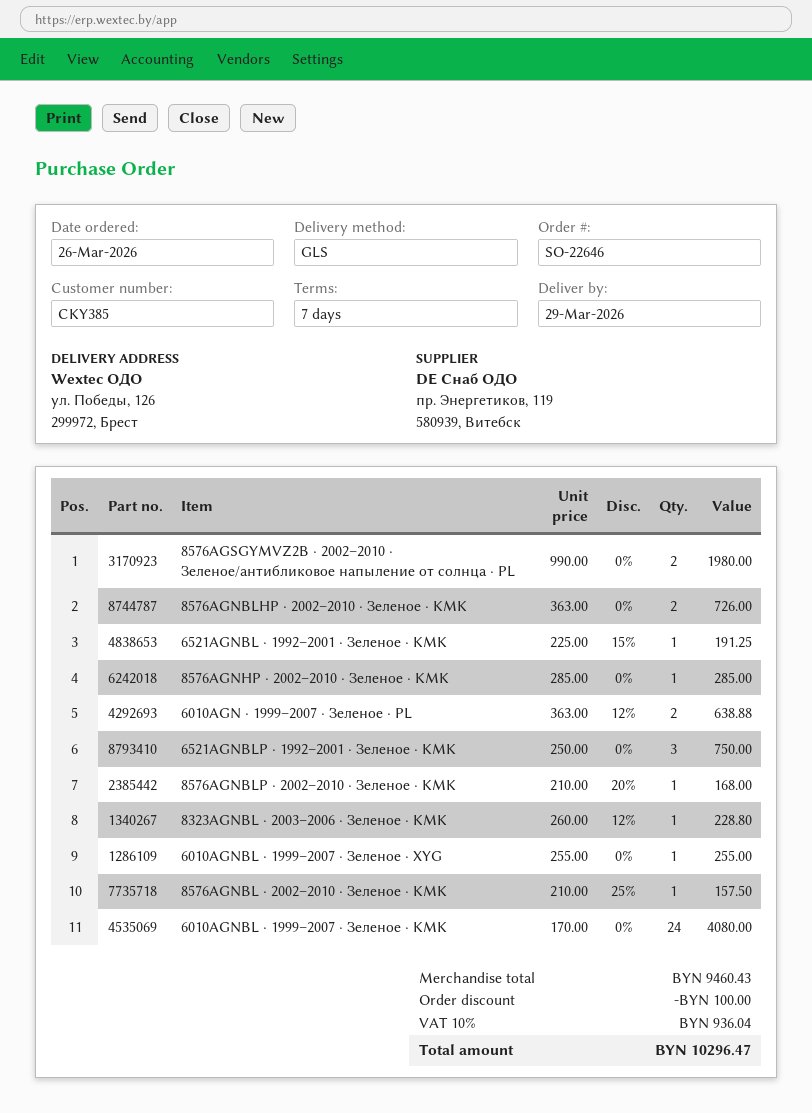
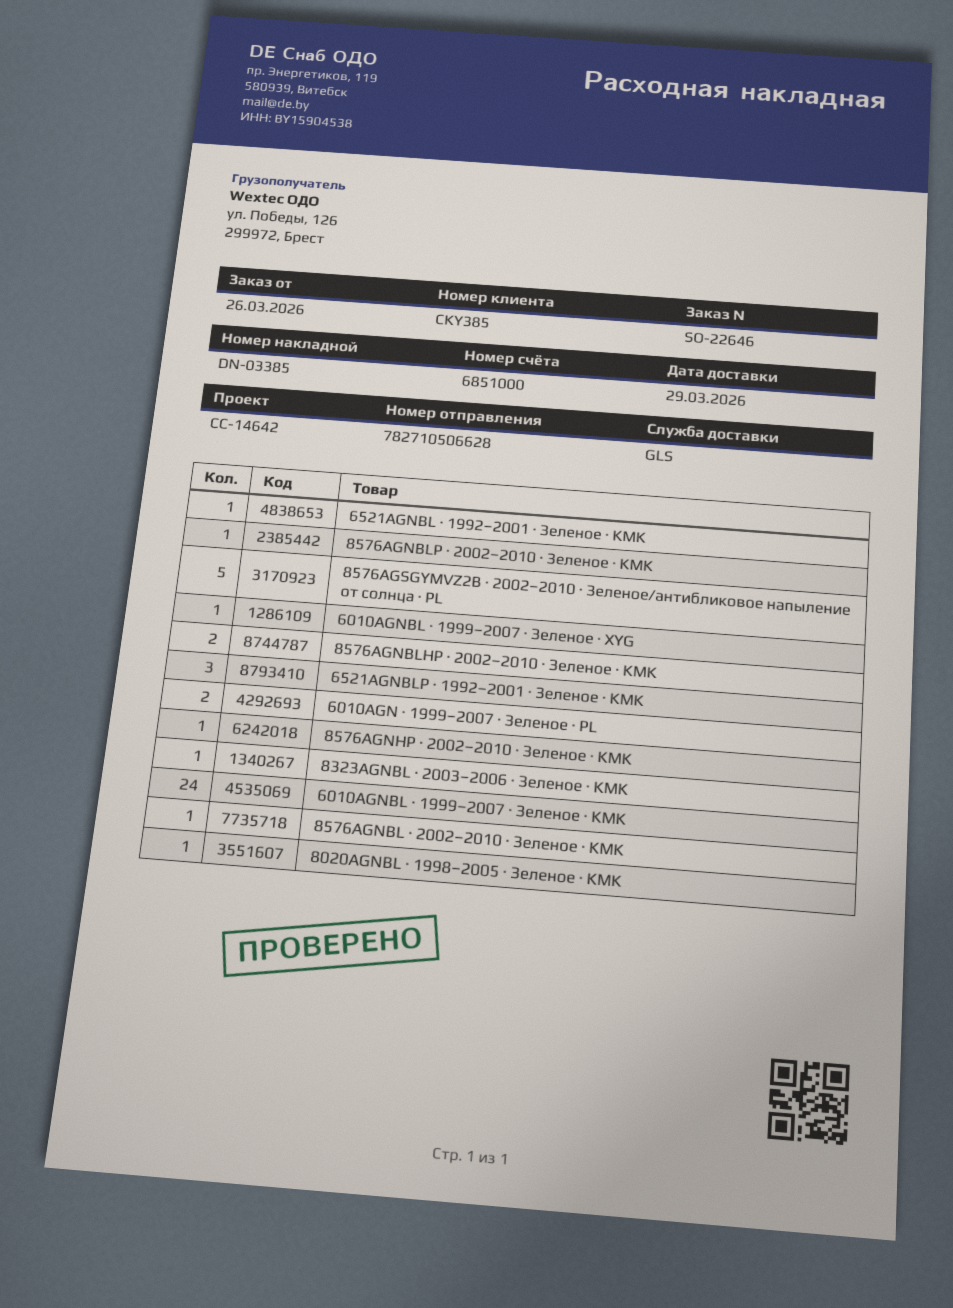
8576AGSGYMVZ2B · 2002–2010 · Зеленое/антибликовое напыление от солнца · PL: 2 -> 5
8020AGNBL · 1998–2005 · Зеленое · KMK: none -> 1

